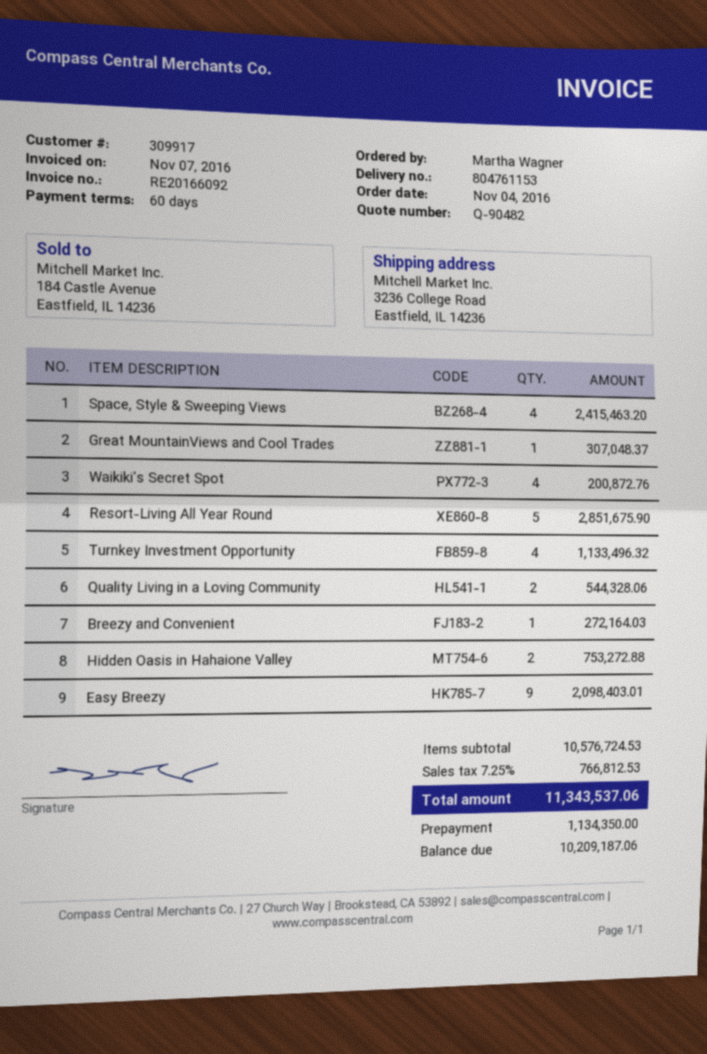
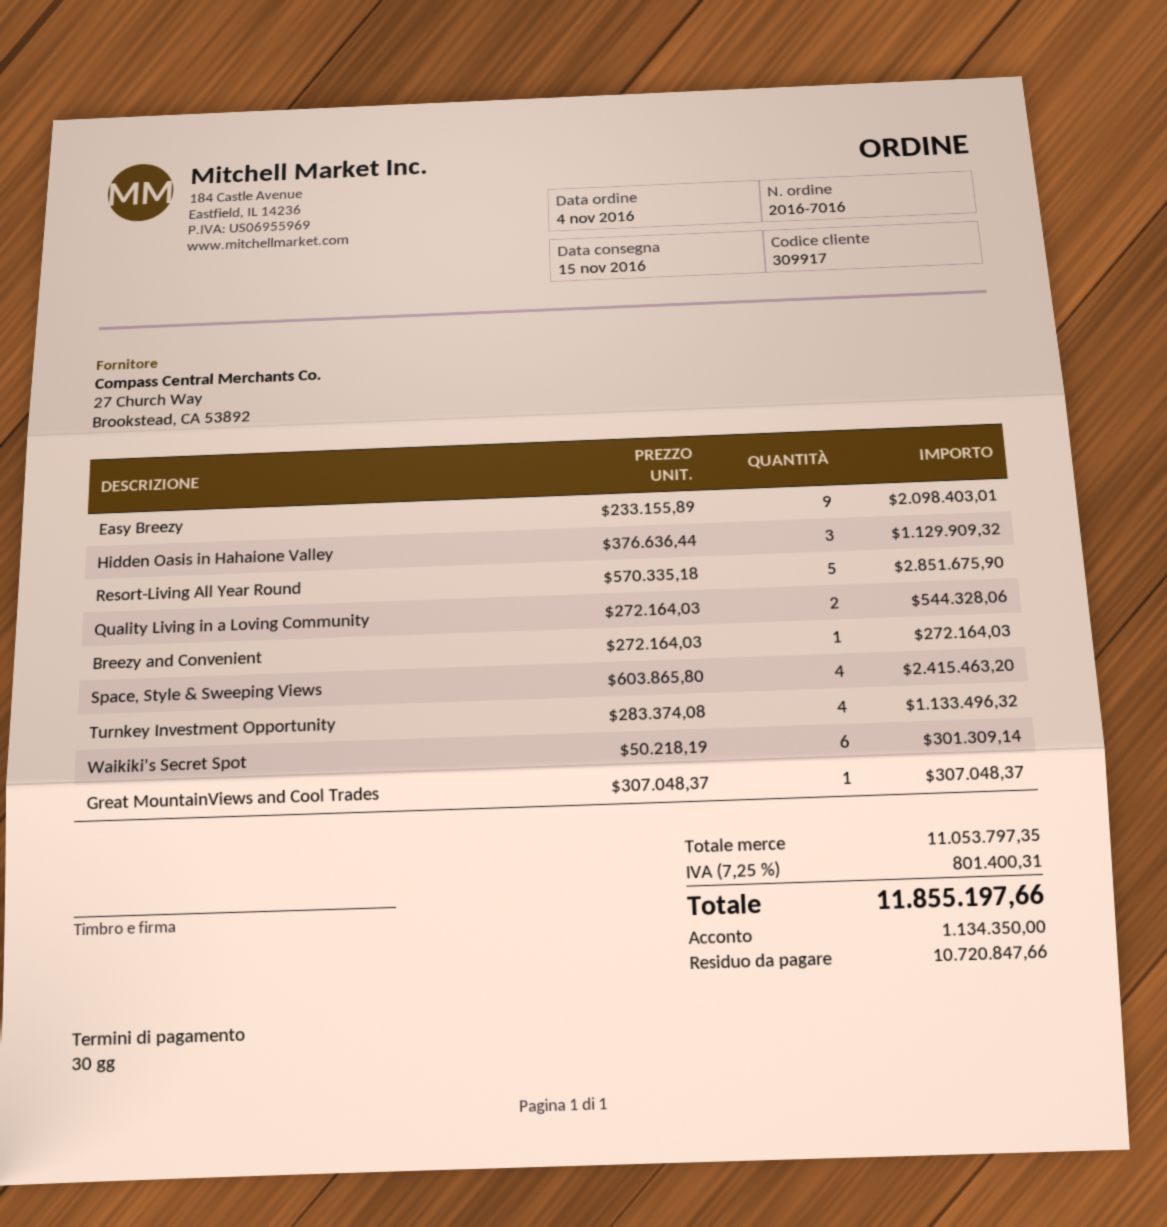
payment terms: 60 days -> 30 days
Waikiki's Secret Spot: 4 for 200872.76 -> 6 for 301309.14
Hidden Oasis in Hahaione Valley: 2 for 753272.88 -> 3 for 1129909.32
subtotal: 10576724.53 -> 11053797.35
tax: 7.25% = 766812.53 -> 7.25% = 801400.31
total: 11343537.06 -> 11855197.66
balance: 10209187.06 -> 10720847.66

